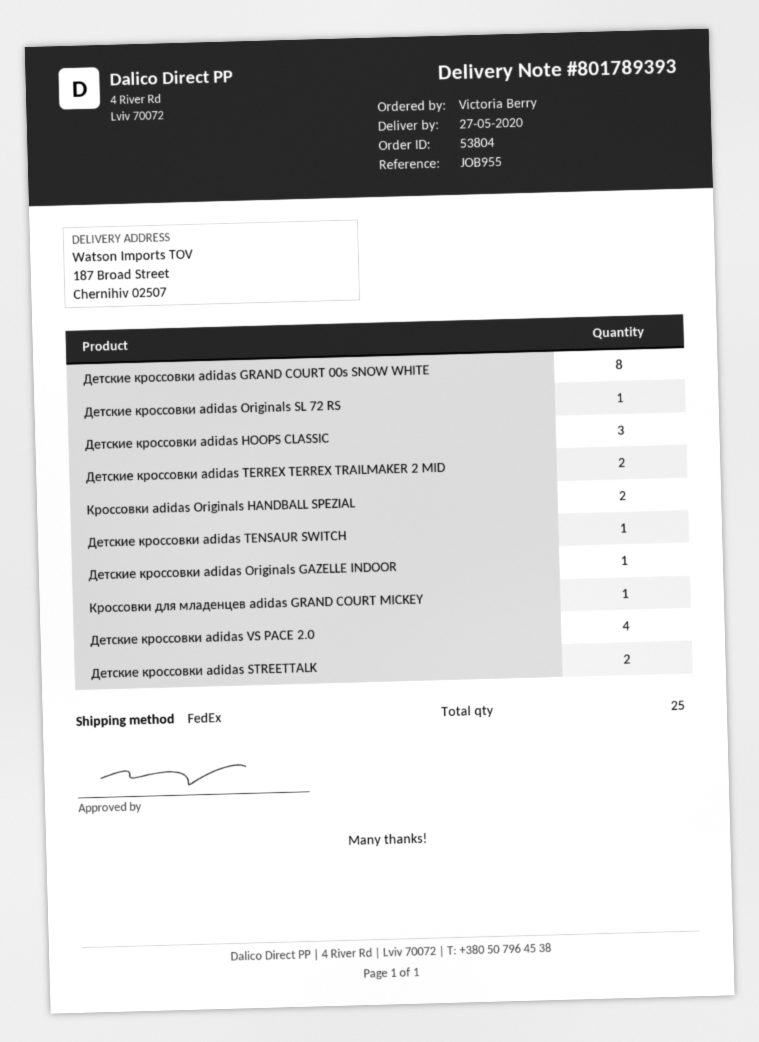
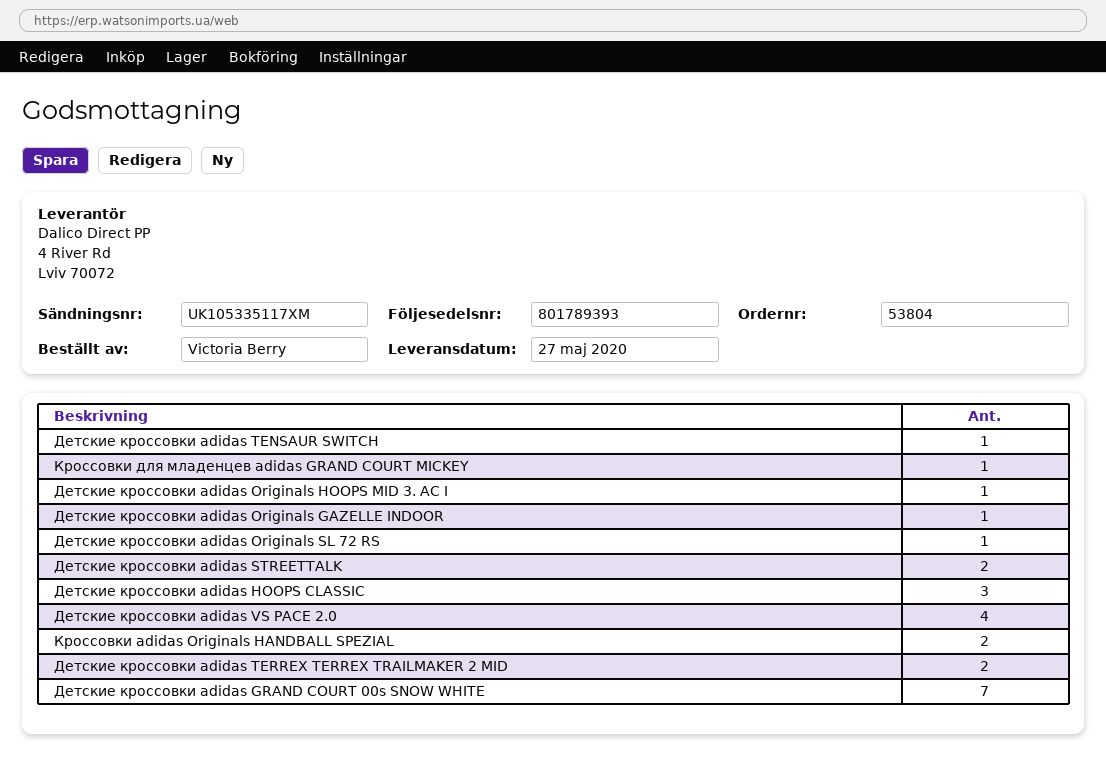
Детские кроссовки adidas GRAND COURT 00s SNOW WHITE: 8 -> 7
Детские кроссовки adidas Originals HOOPS MID 3. AC I: none -> 1

